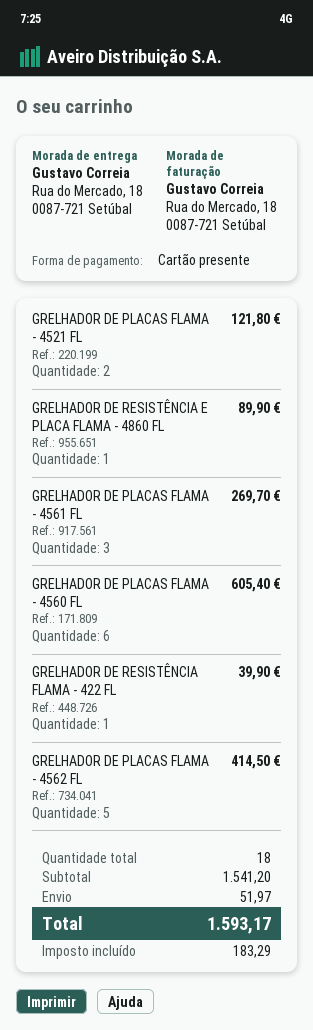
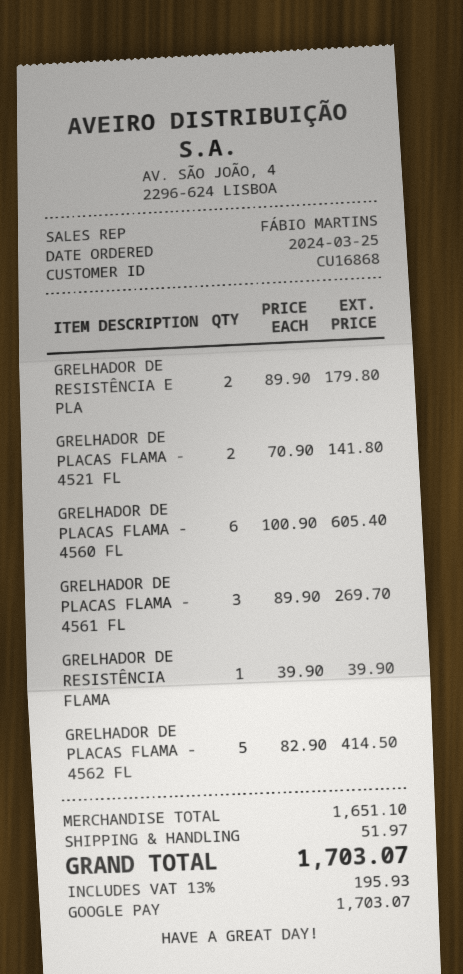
payment method: gift card -> Google Pay
GRELHADOR DE PLACAS FLAMA - 4521 FL: 2 for 121.80 -> 2 for 141.80
GRELHADOR DE RESISTÊNCIA E PLACA FLAMA - 4860 FL: 1 for 89.90 -> 2 for 179.80
subtotal: 1541.20 -> 1651.10
tax: 183.29 -> 195.93
total: 1593.17 -> 1703.07

